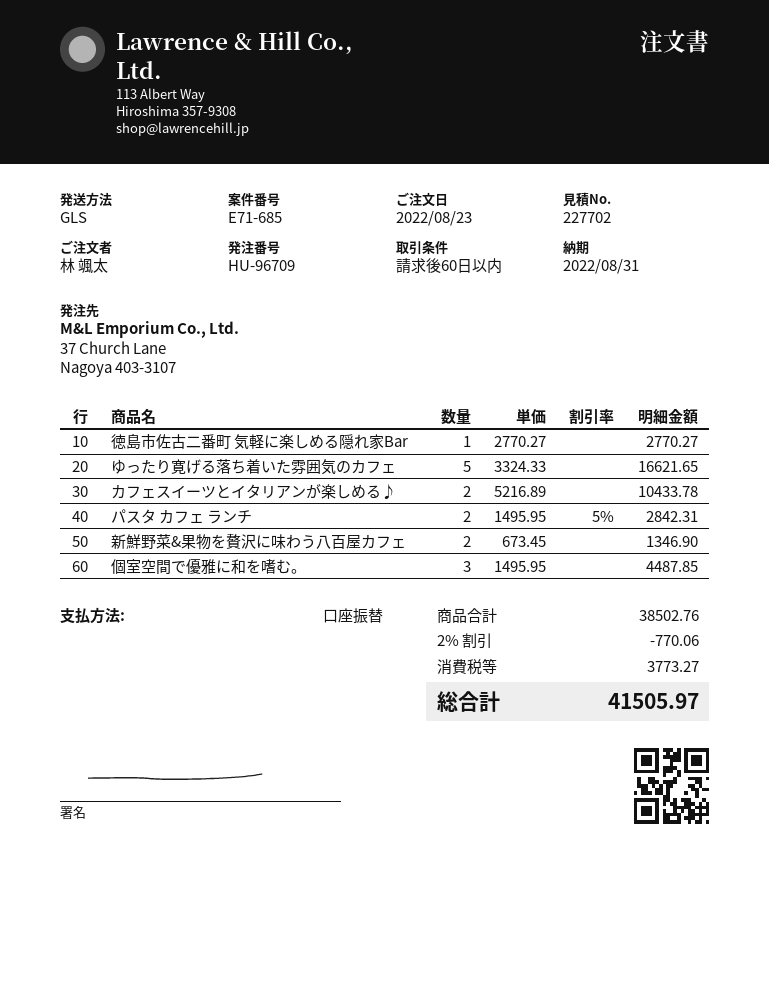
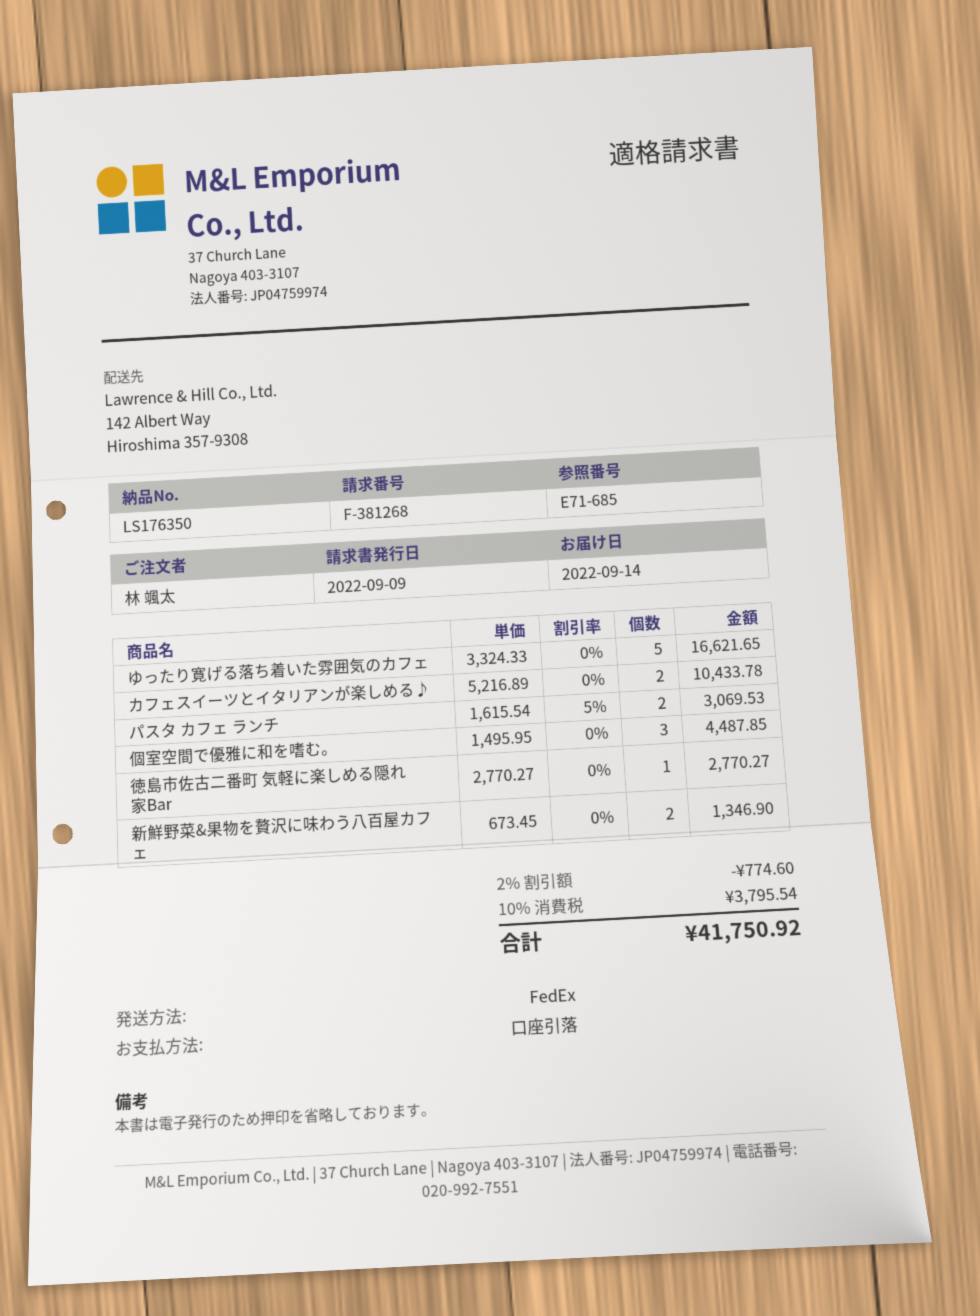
delivery date: 2022-08-31 -> 2022-09-14
shipping method: GLS -> FedEx
パスタ カフェ ランチ: 2 x 1495.95 - 5% = 2842.31 -> 2 x 1615.54 - 5% = 3069.53
discount: 2% = 770.06 -> 2% = 774.60
tax: 3773.27 -> 3795.54
total: 41505.97 -> 41750.92

